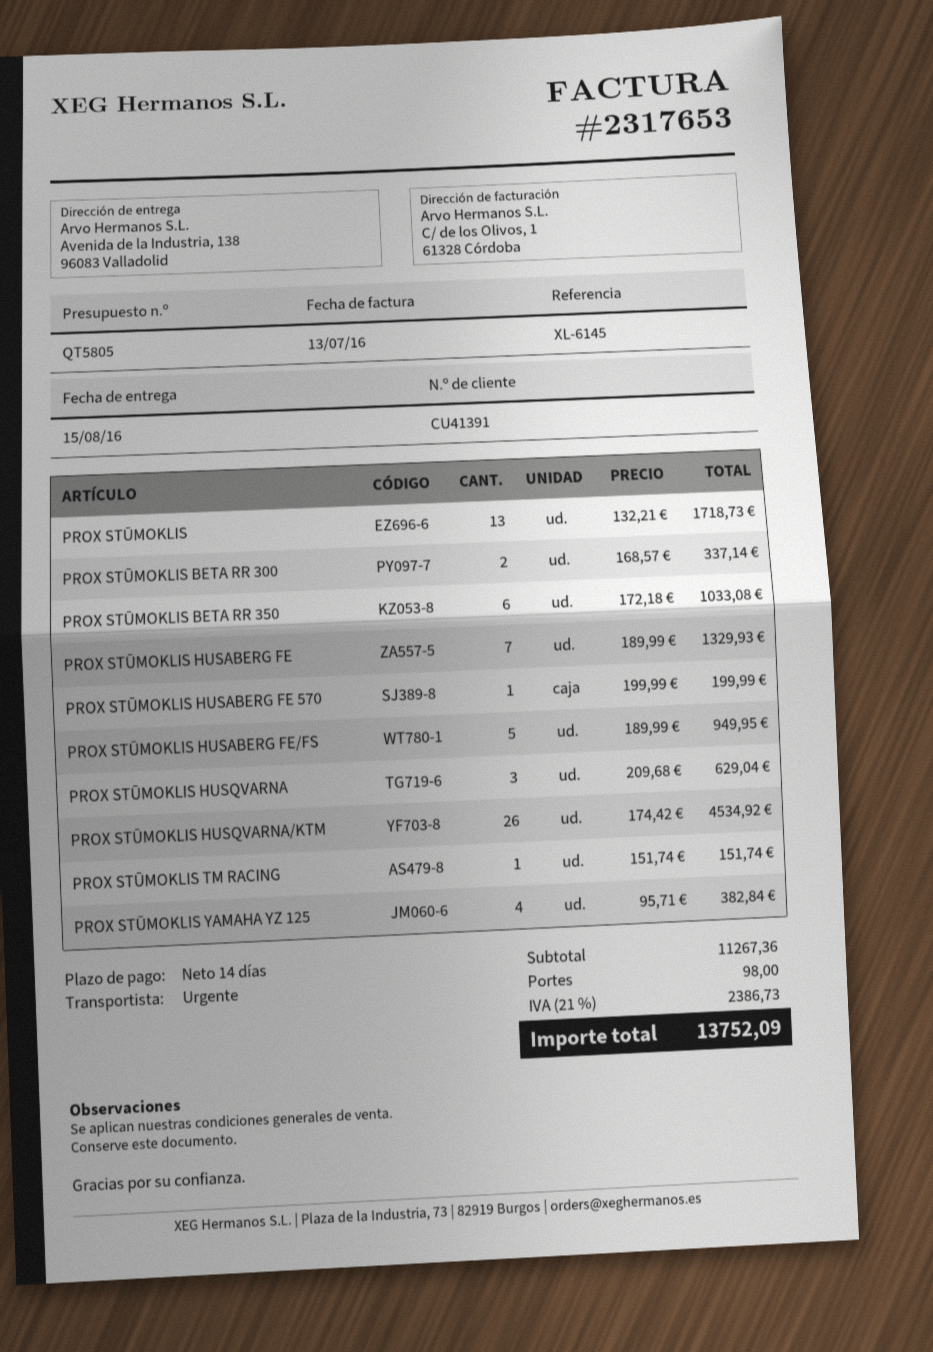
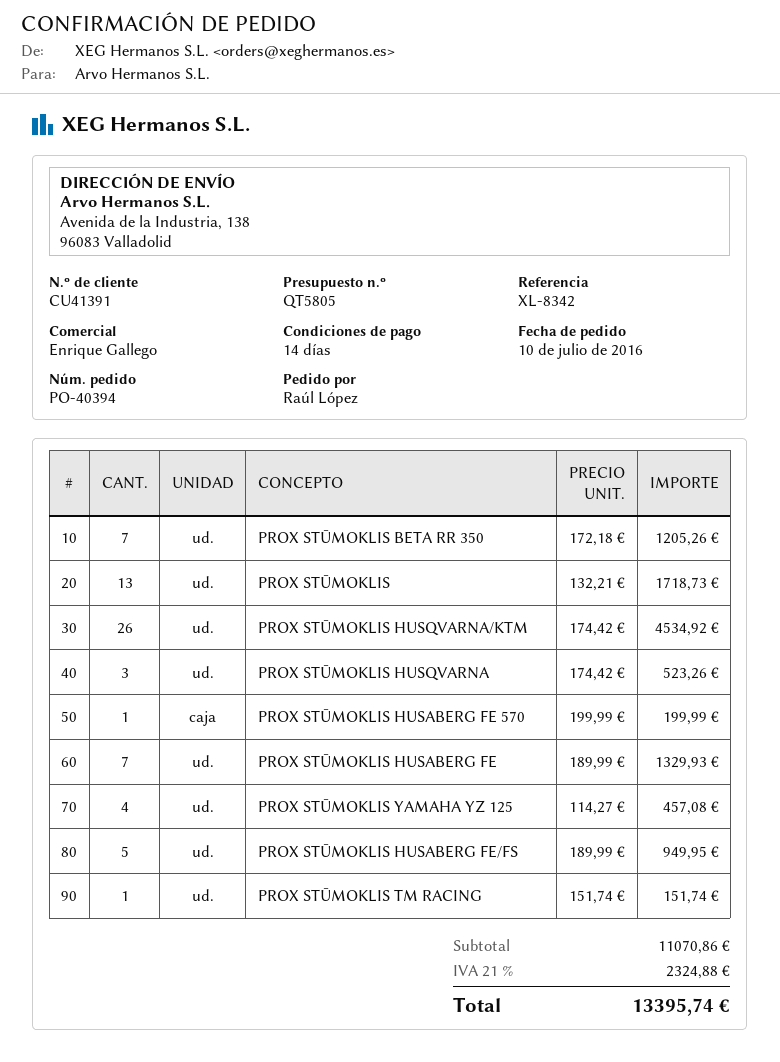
reference: XL-6145 -> XL-8342
PROX STŪMOKLIS BETA RR 300: 2 x 168.57 = 337.14 -> none
PROX STŪMOKLIS BETA RR 350: 6 x 172.18 = 1033.08 -> 7 x 172.18 = 1205.26
PROX STŪMOKLIS HUSQVARNA: 3 x 209.68 = 629.04 -> 3 x 174.42 = 523.26
PROX STŪMOKLIS YAMAHA YZ 125: 4 x 95.71 = 382.84 -> 4 x 114.27 = 457.08
subtotal: 11267.36 -> 11070.86
shipping: 98.00 -> none
tax: 21% = 2386.73 -> 21% = 2324.88
total: 13752.09 -> 13395.74

